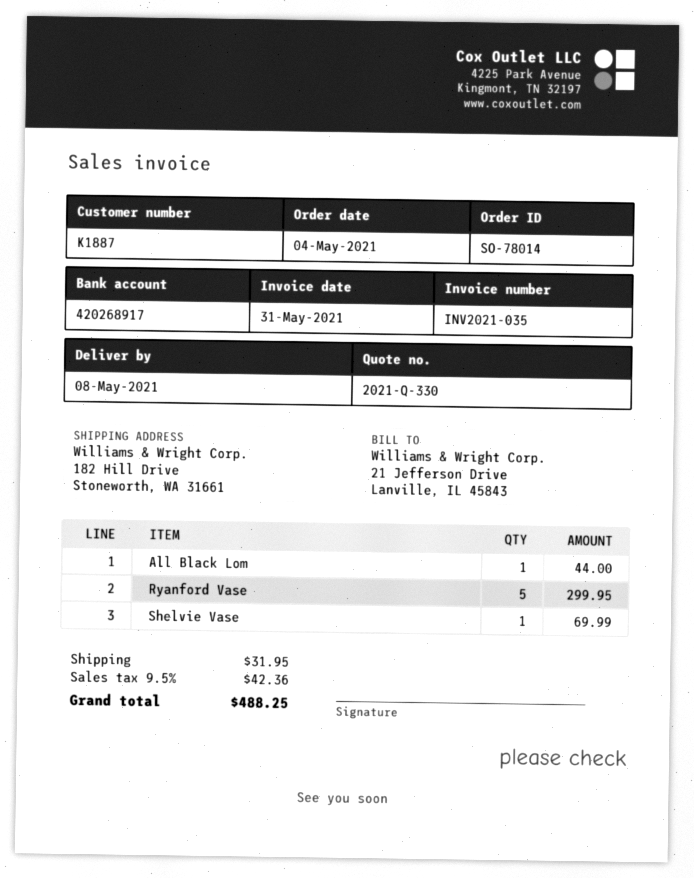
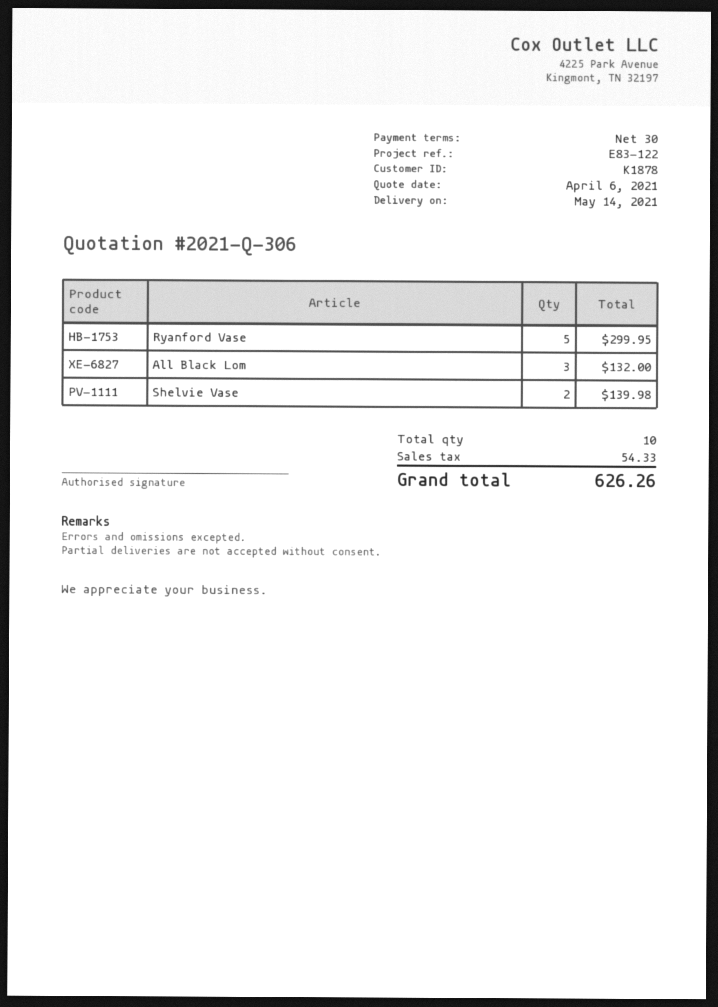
quote number: 2021-Q-330 -> 2021-Q-306
delivery date: 2021-05-08 -> 2021-05-14
customer number: K1887 -> K1878
All Black Lom: 1 for 44.00 -> 3 for 132.00
Shelvie Vase: 1 for 69.99 -> 2 for 139.98
shipping: 31.95 -> none
tax: 42.36 -> 54.33
total: 488.25 -> 626.26

